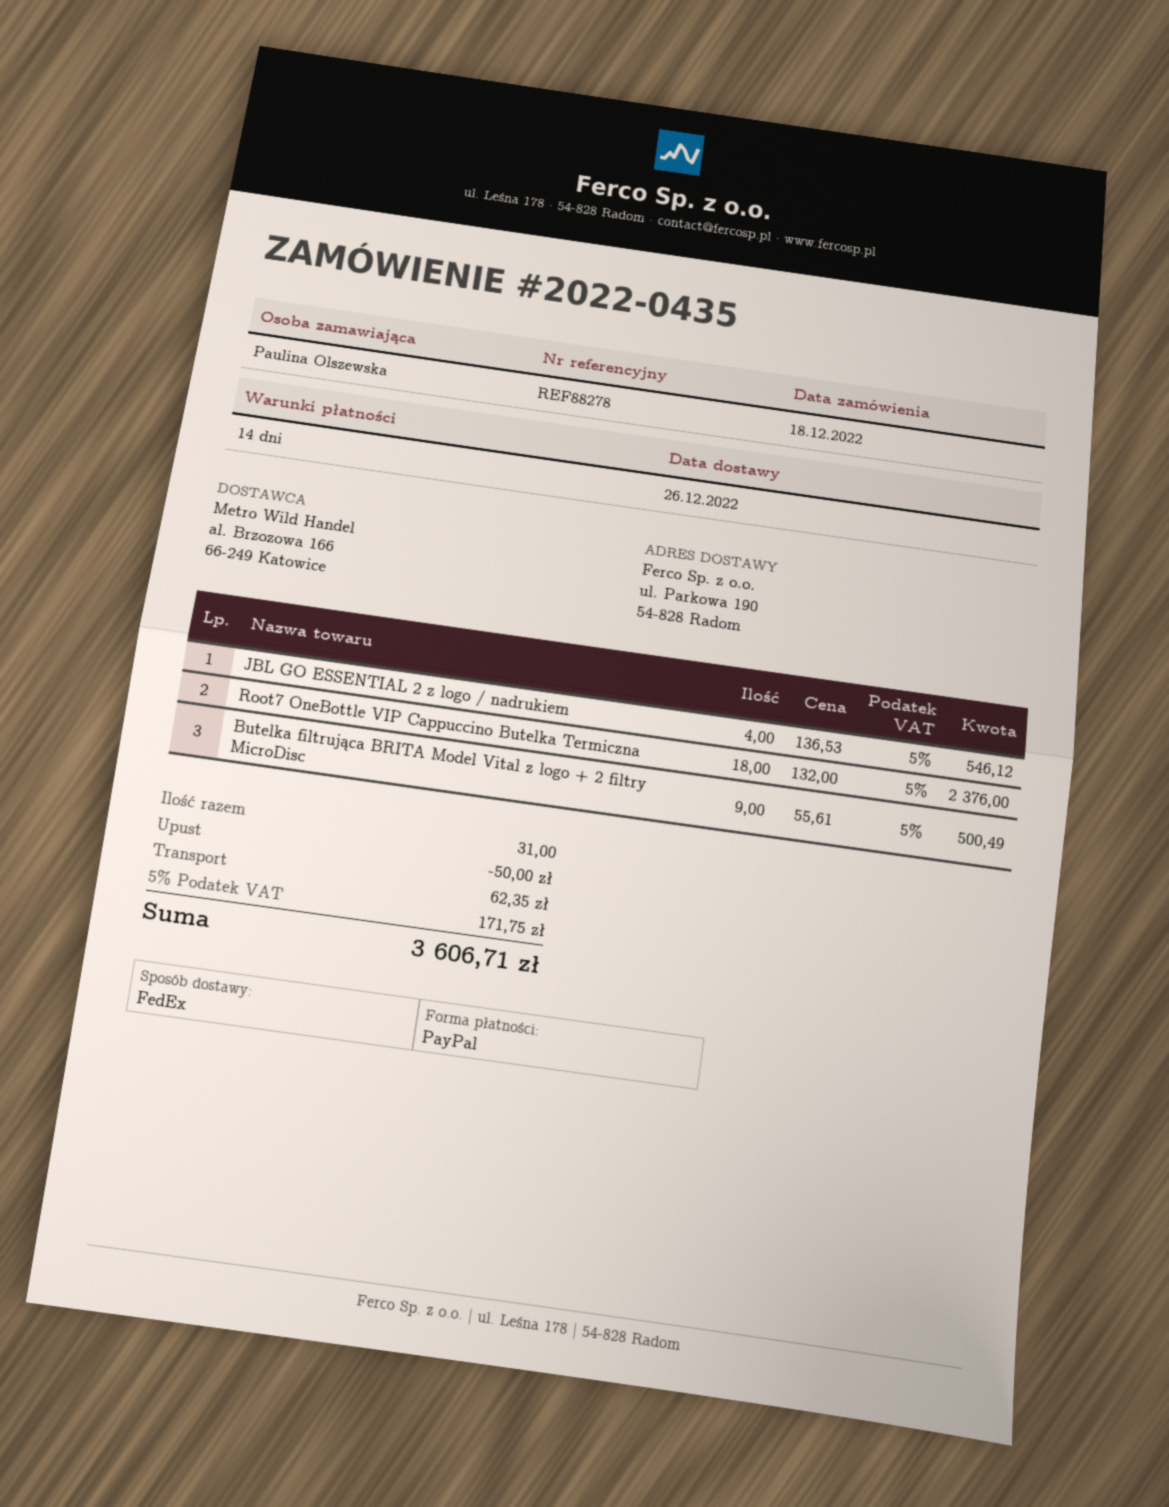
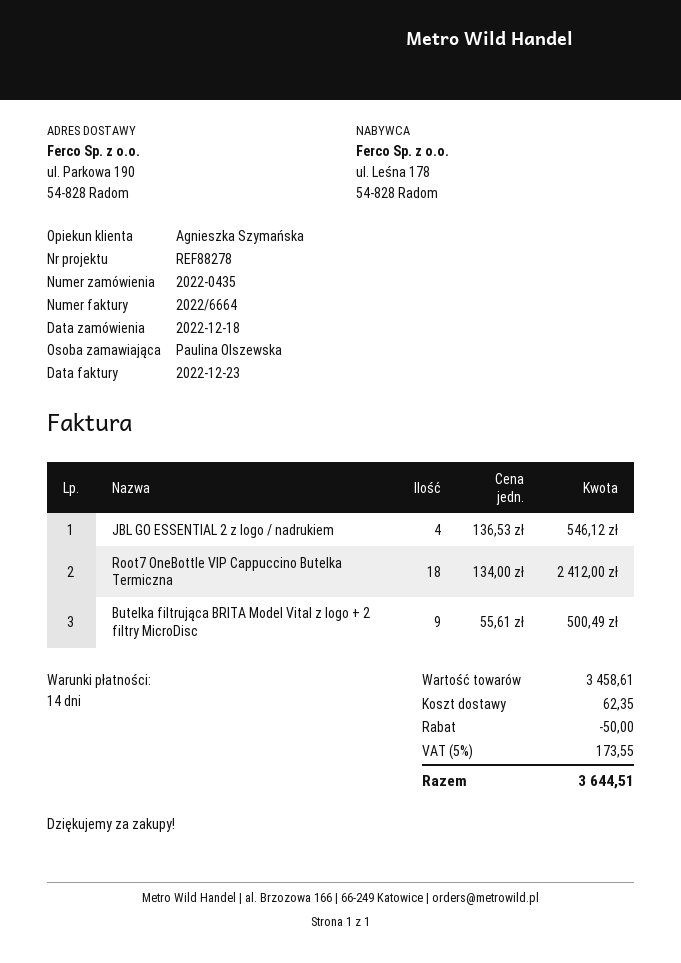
Root7 OneBottle VIP Cappuccino Butelka Termiczna: 18 x 132.00 = 2376.00 -> 18 x 134.00 = 2412.00
tax: 5% = 171.75 -> 5% = 173.55
total: 3606.71 -> 3644.51

